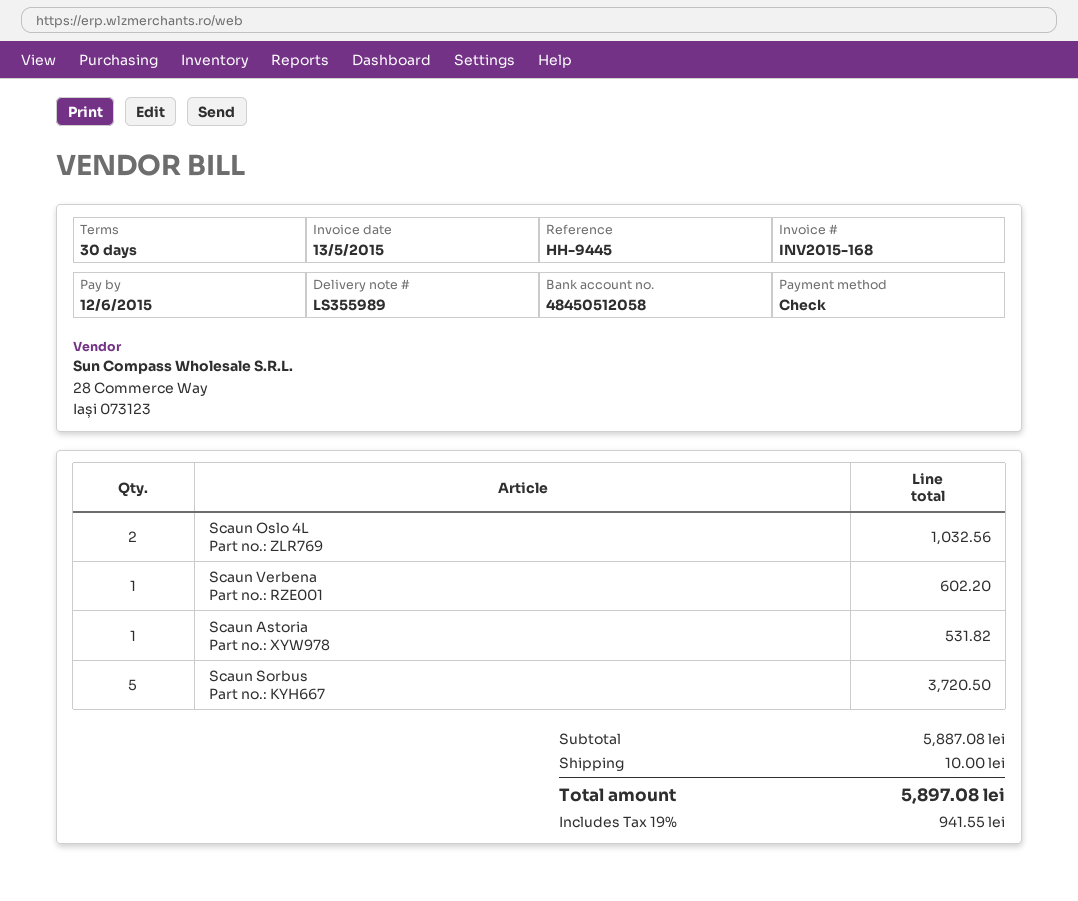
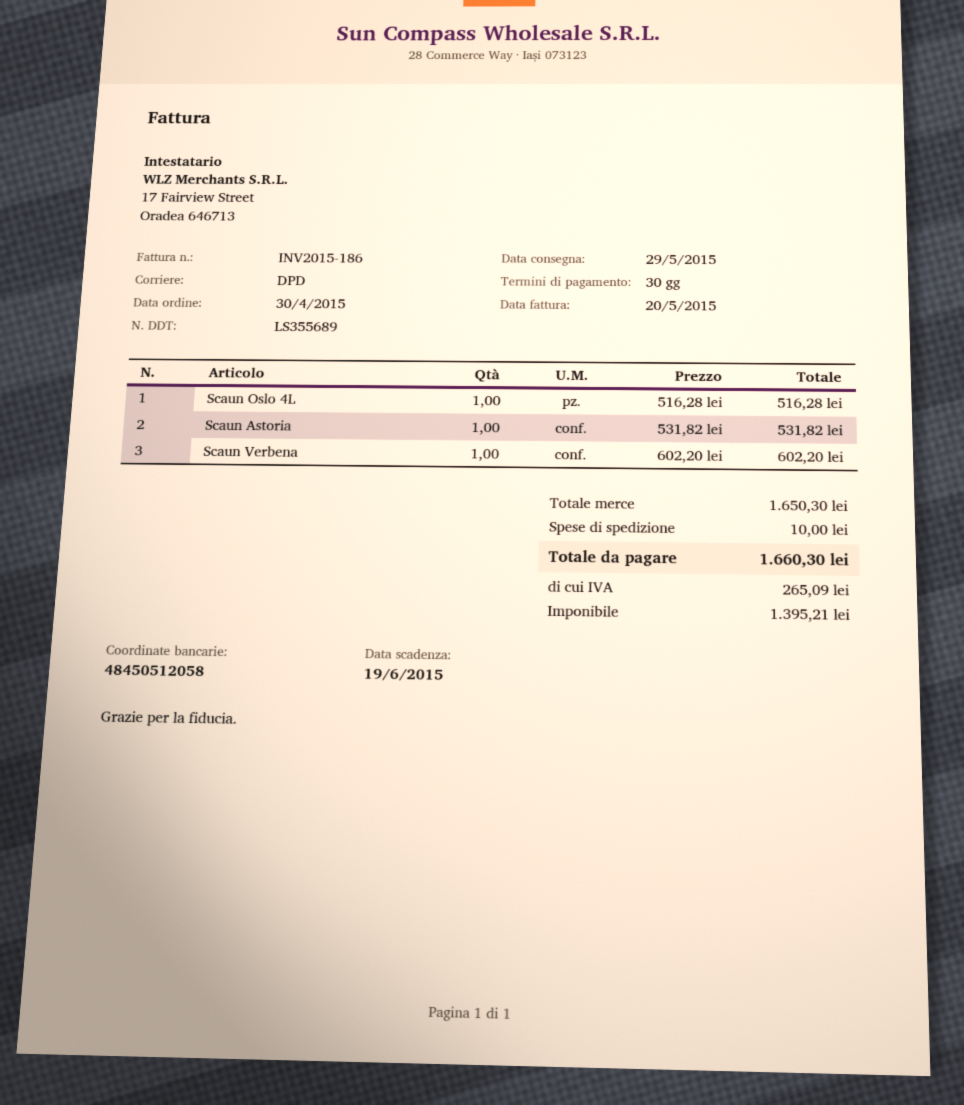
delivery note number: LS355989 -> LS355689
invoice number: INV2015-168 -> INV2015-186
invoice date: 2015-05-13 -> 2015-05-20
due date: 2015-06-12 -> 2015-06-19
Scaun Oslo 4L: 2 for 1032.56 -> 1 for 516.28
Scaun Sorbus: 5 for 3720.50 -> none
subtotal: 5887.08 -> 1650.30
tax: 941.55 -> 265.09
total: 5897.08 -> 1660.30

